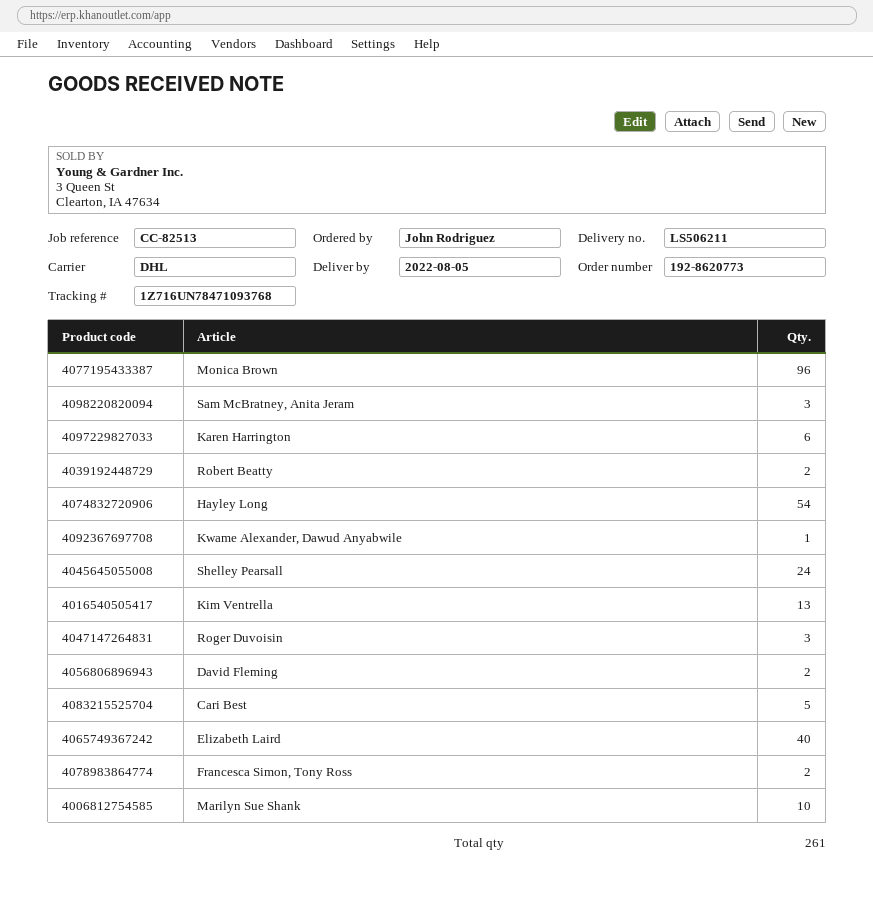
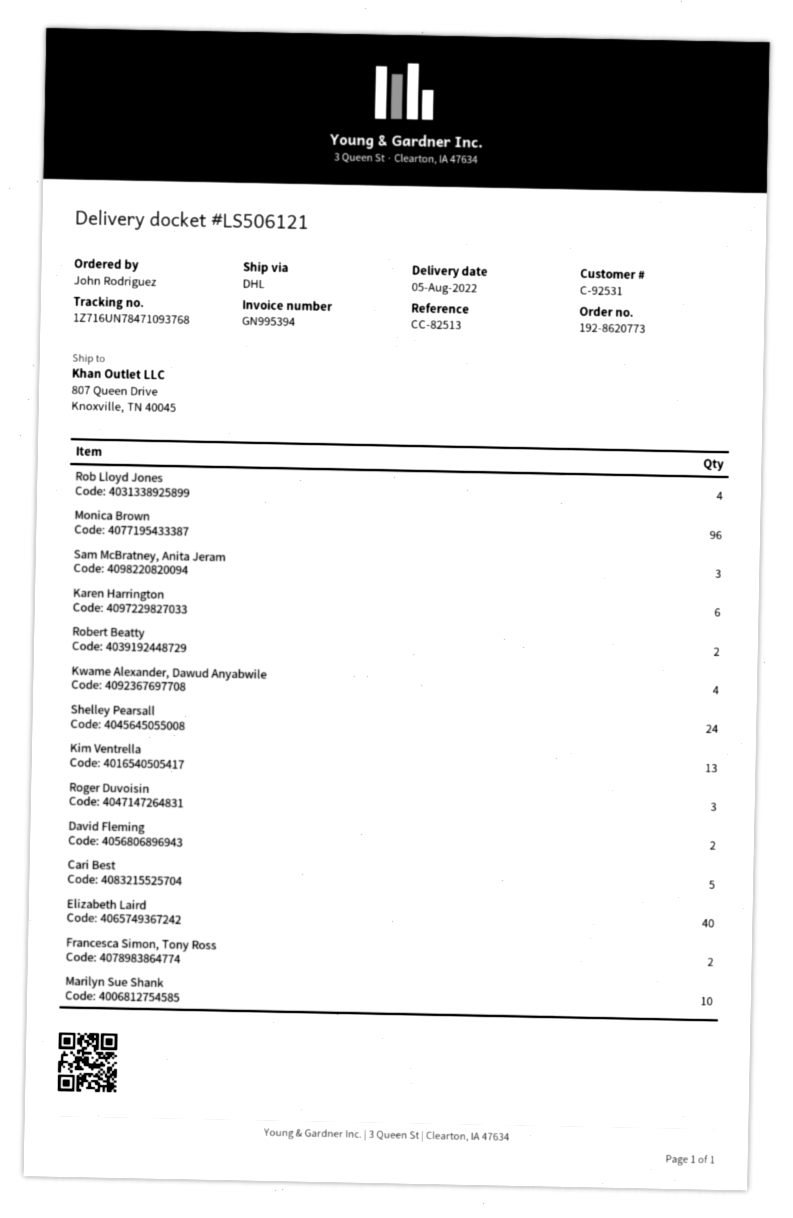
delivery note number: LS506211 -> LS506121
Hayley Long: 54 -> none
Kwame Alexander, Dawud Anyabwile: 1 -> 4
Rob Lloyd Jones: none -> 4

